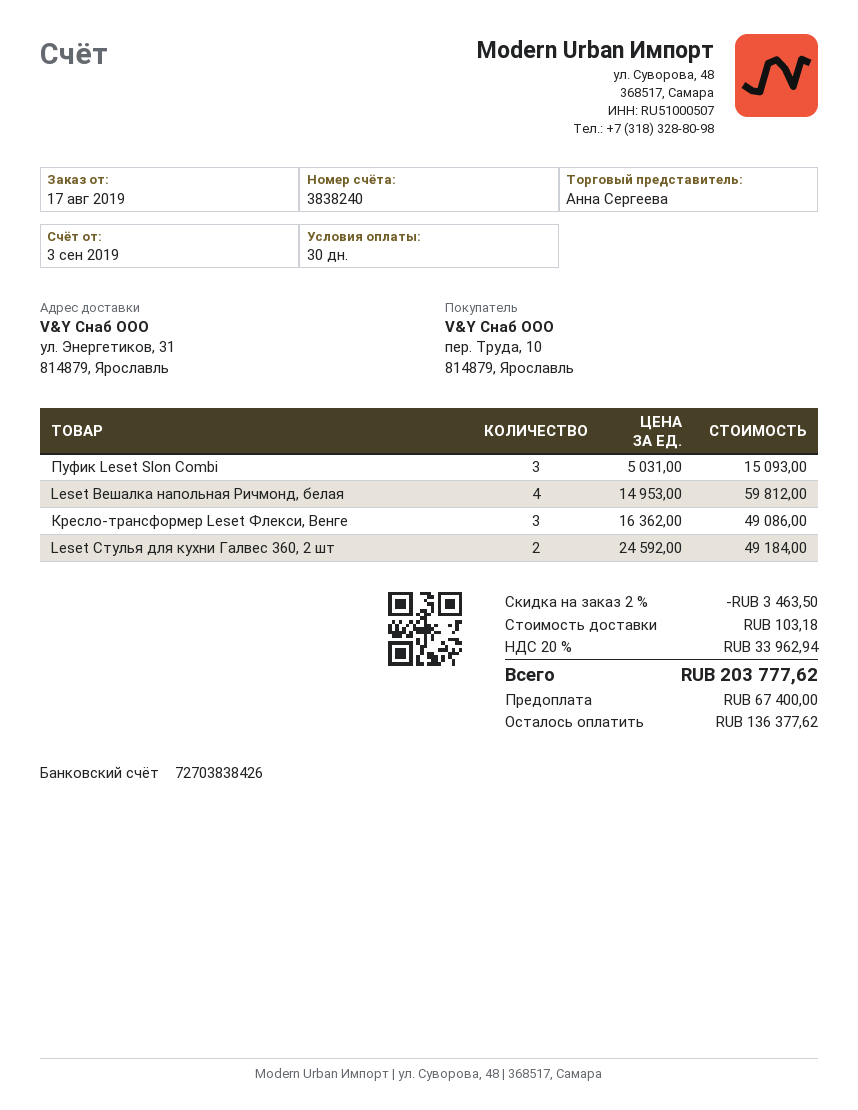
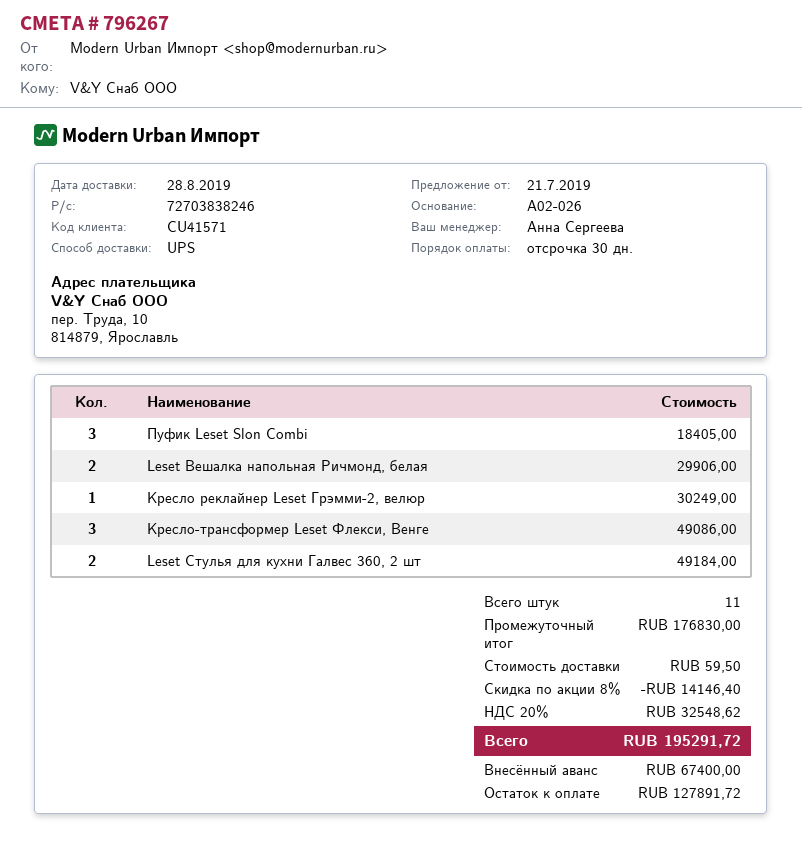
bank account: 72703838426 -> 72703838246
Пуфик Leset Slon Combi: 3 for 15093.00 -> 3 for 18405.00
Leset Вешалка напольная Ричмонд, белая: 4 for 59812.00 -> 2 for 29906.00
Кресло реклайнер Leset Грэмми-2, велюр: none -> 1 for 30249.00
discount: 2% = 3463.50 -> 8% = 14146.40
shipping: 103.18 -> 59.50
tax: 20% = 33962.94 -> 20% = 32548.62
total: 203777.62 -> 195291.72
balance: 136377.62 -> 127891.72

